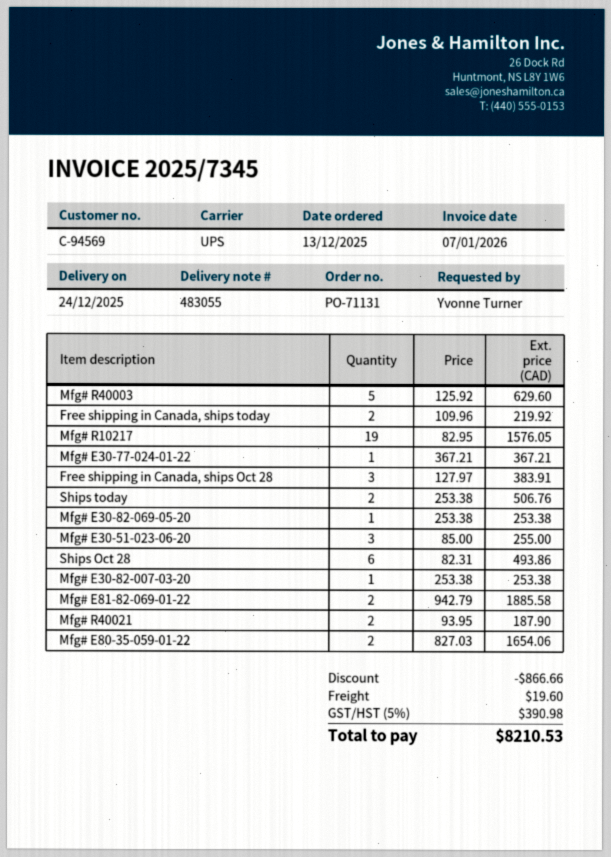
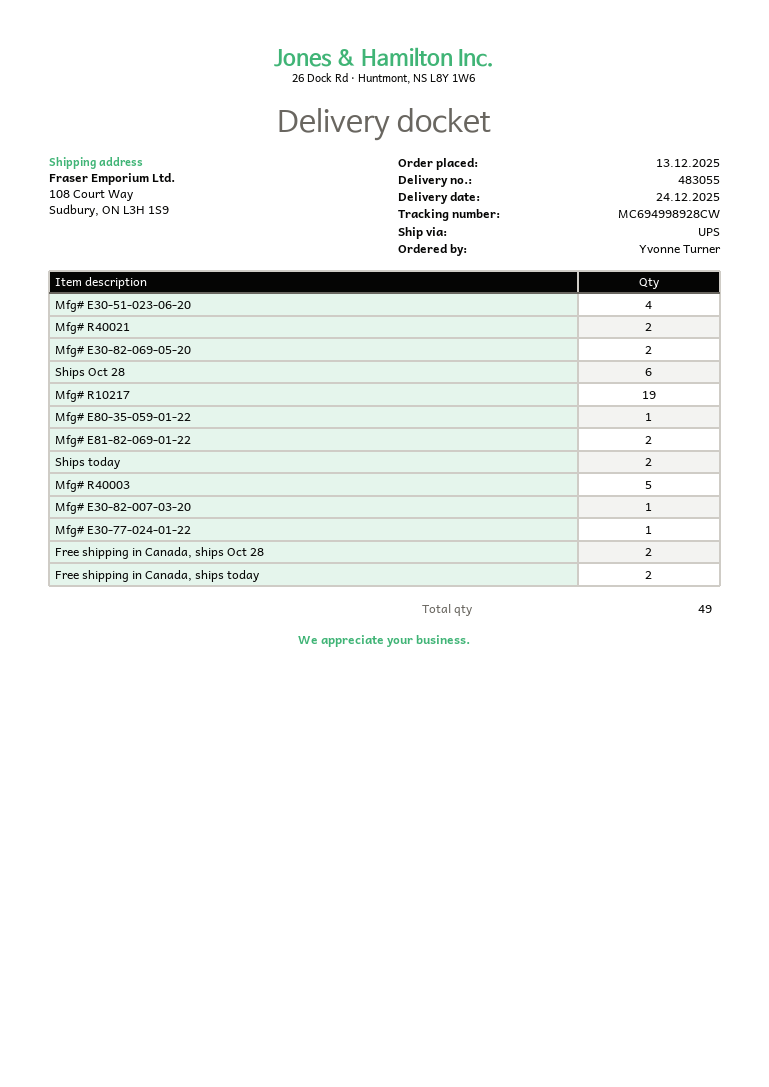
Free shipping in Canada, ships Oct 28: 3 -> 2
Mfg# E30-82-069-05-20: 1 -> 2
Mfg# E30-51-023-06-20: 3 -> 4
Mfg# E80-35-059-01-22: 2 -> 1

